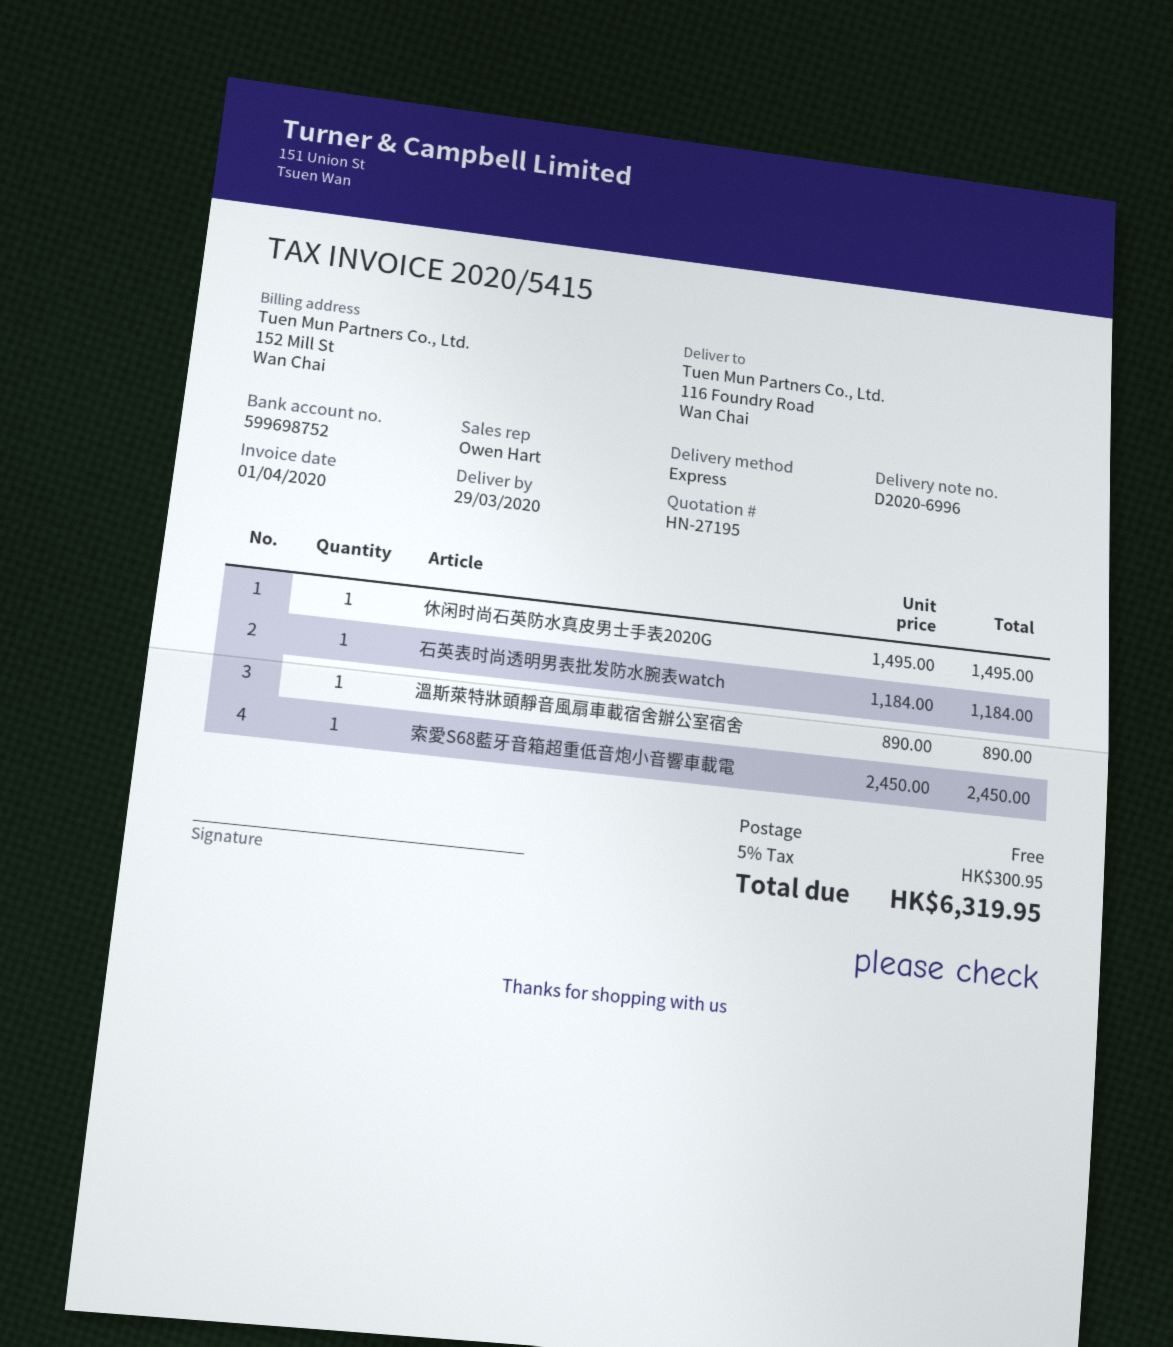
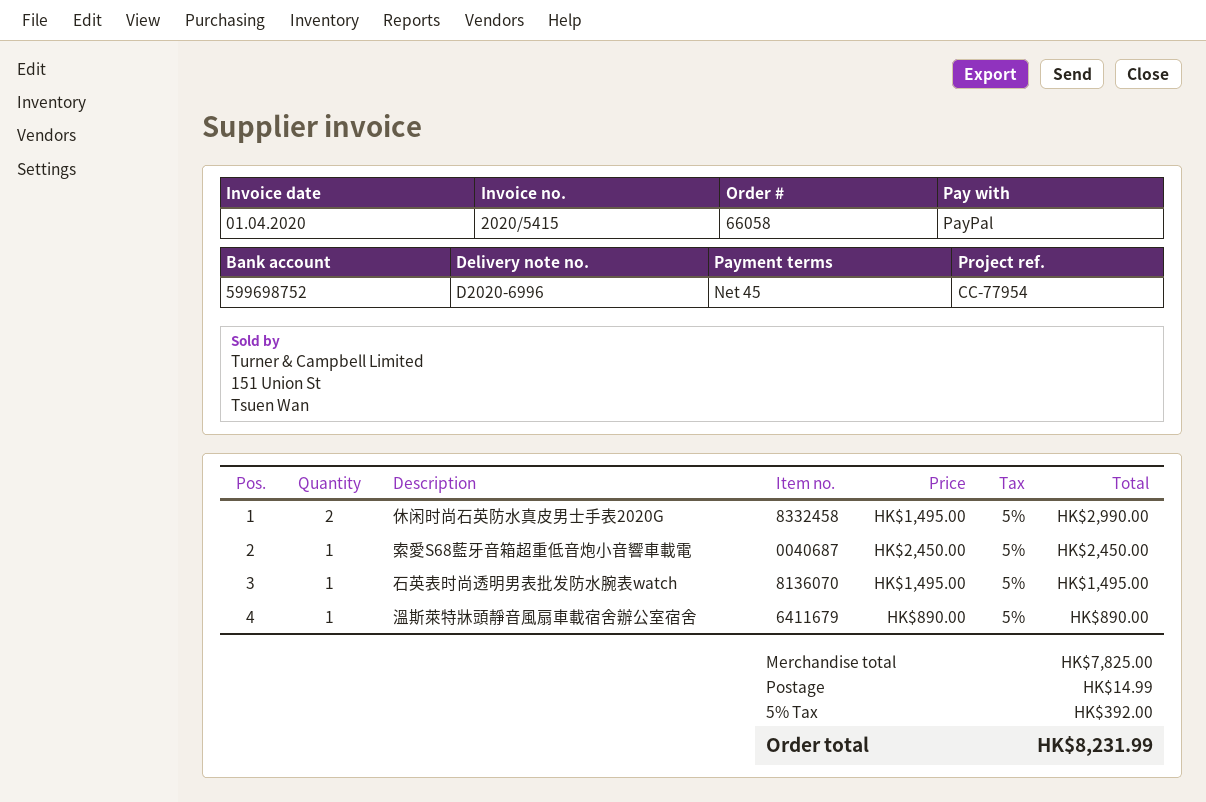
休闲时尚石英防水真皮男士手表2020G: 1 x 1495.00 = 1495.00 -> 2 x 1495.00 = 2990.00
石英表时尚透明男表批发防水腕表watch: 1 x 1184.00 = 1184.00 -> 1 x 1495.00 = 1495.00
shipping: 0.00 -> 14.99
tax: 5% = 300.95 -> 5% = 392.00
total: 6319.95 -> 8231.99

